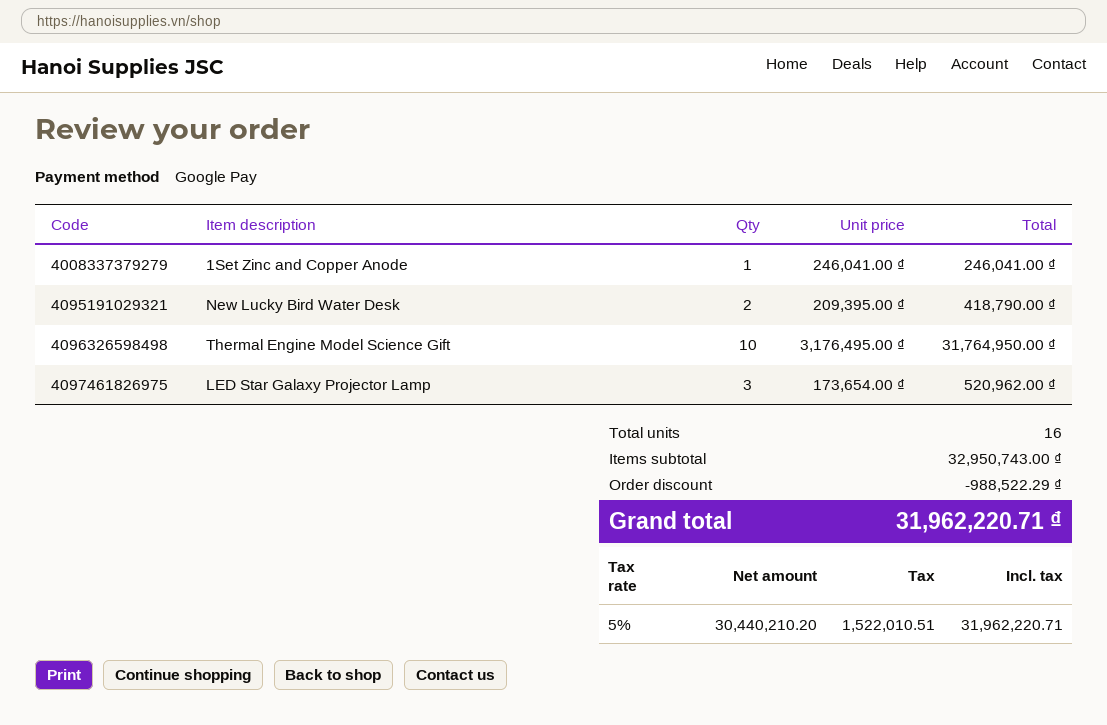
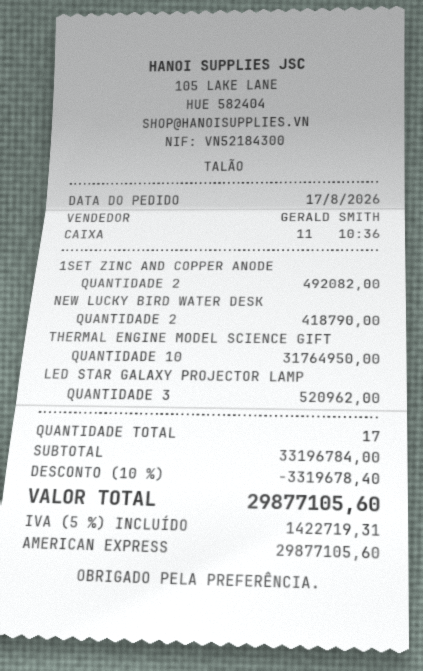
payment method: Google Pay -> American Express
1Set Zinc and Copper Anode: 1 for 246041.00 -> 2 for 492082.00
total quantity: 16 -> 17
subtotal: 32950743.00 -> 33196784.00
discount: 988522.29 -> 3319678.40
tax: 5% = 1522010.51 -> 5% = 1422719.31
total: 31962220.71 -> 29877105.60

